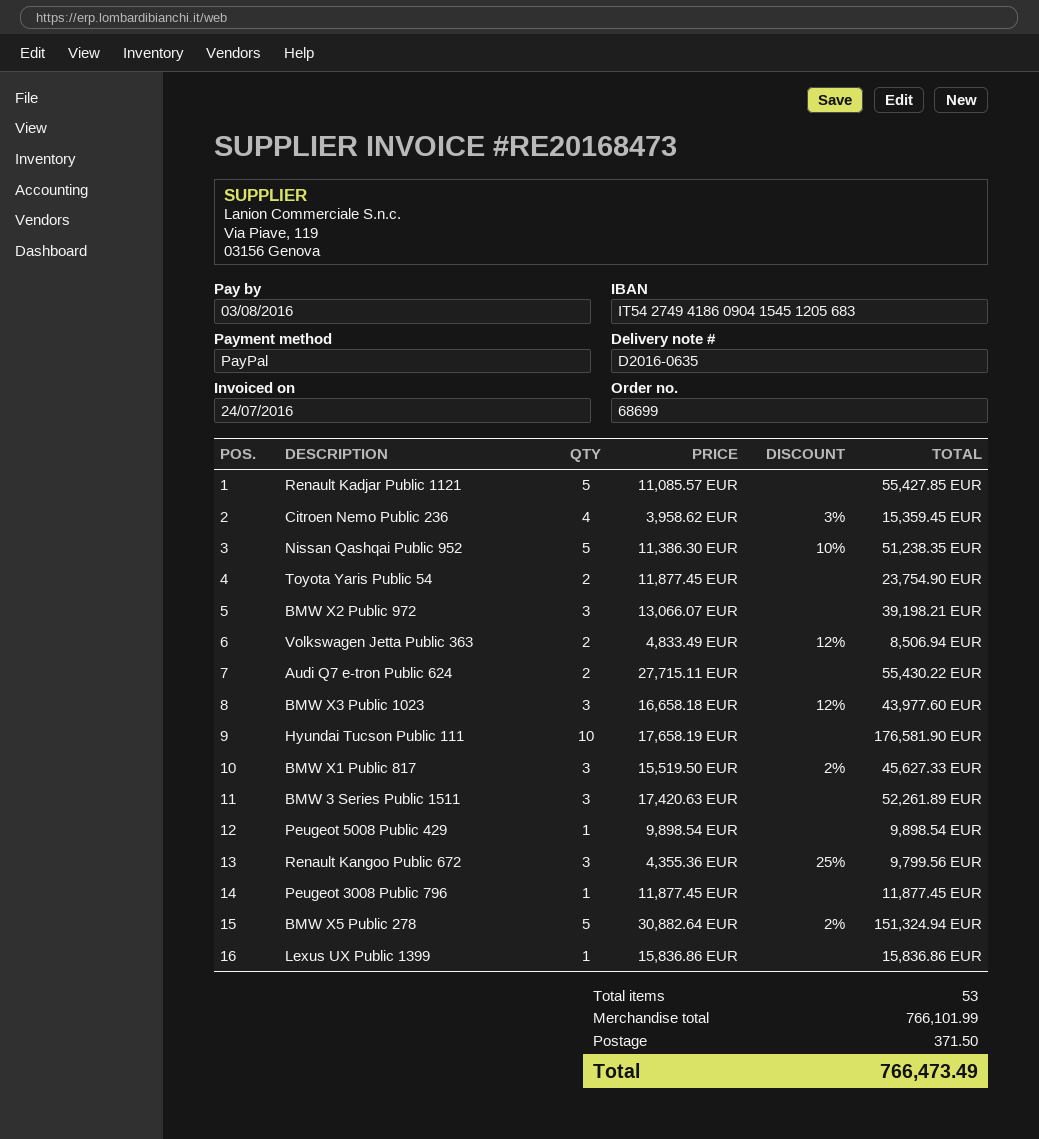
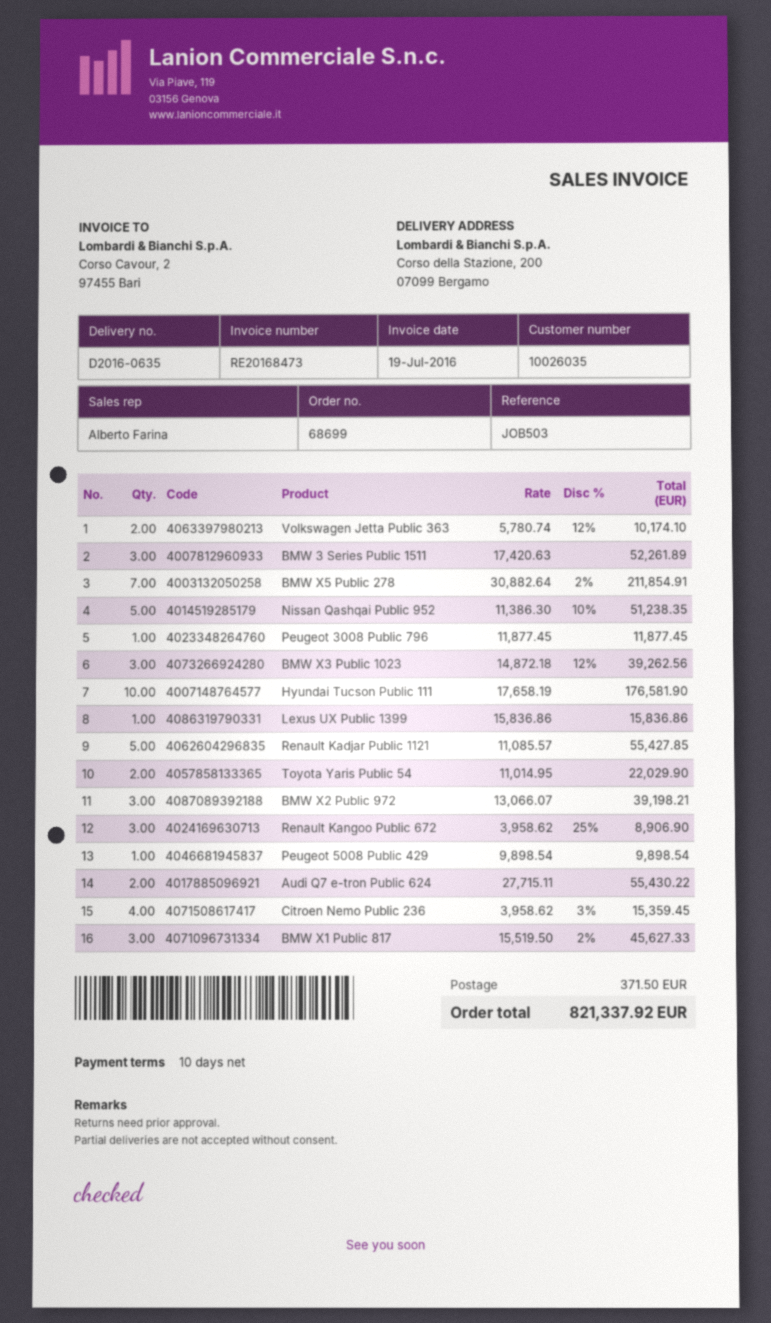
invoice date: 2016-07-24 -> 2016-07-19
Toyota Yaris Public 54: 2 x 11877.45 = 23754.90 -> 2 x 11014.95 = 22029.90
Volkswagen Jetta Public 363: 2 x 4833.49 - 12% = 8506.94 -> 2 x 5780.74 - 12% = 10174.10
BMW X3 Public 1023: 3 x 16658.18 - 12% = 43977.60 -> 3 x 14872.18 - 12% = 39262.56
Renault Kangoo Public 672: 3 x 4355.36 - 25% = 9799.56 -> 3 x 3958.62 - 25% = 8906.90
BMW X5 Public 278: 5 x 30882.64 - 2% = 151324.94 -> 7 x 30882.64 - 2% = 211854.91
total: 766473.49 -> 821337.92

